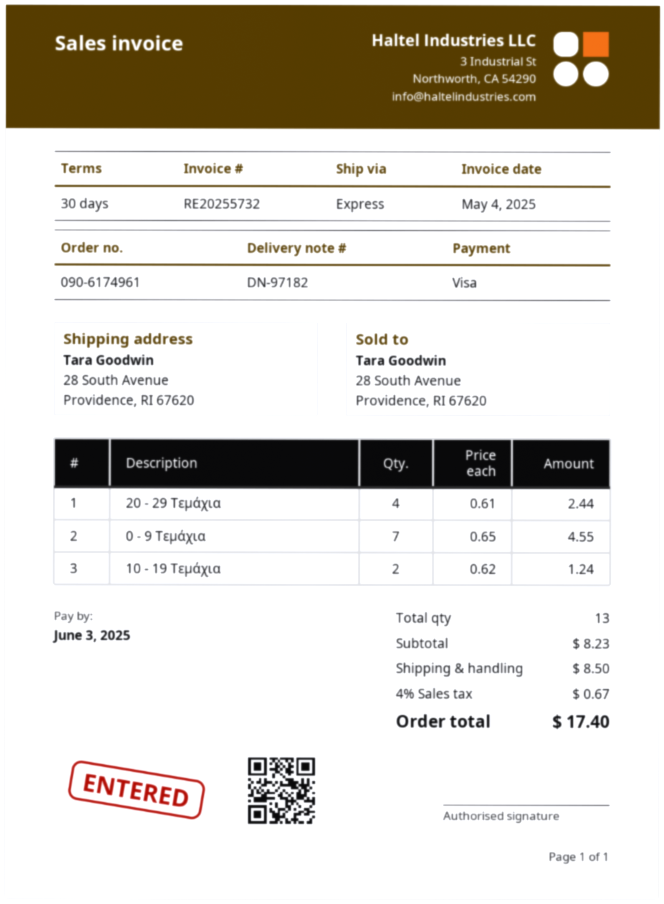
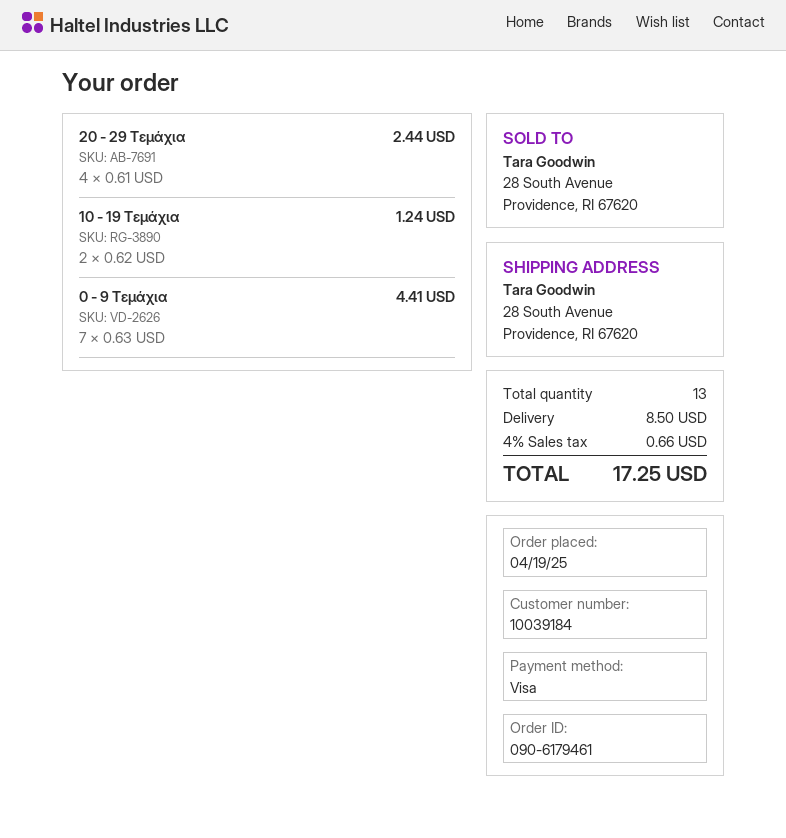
order number: 090-6174961 -> 090-6179461
0 - 9 Τεμάχια: 7 x 0.65 = 4.55 -> 7 x 0.63 = 4.41
tax: 4% = 0.67 -> 4% = 0.66
total: 17.40 -> 17.25

